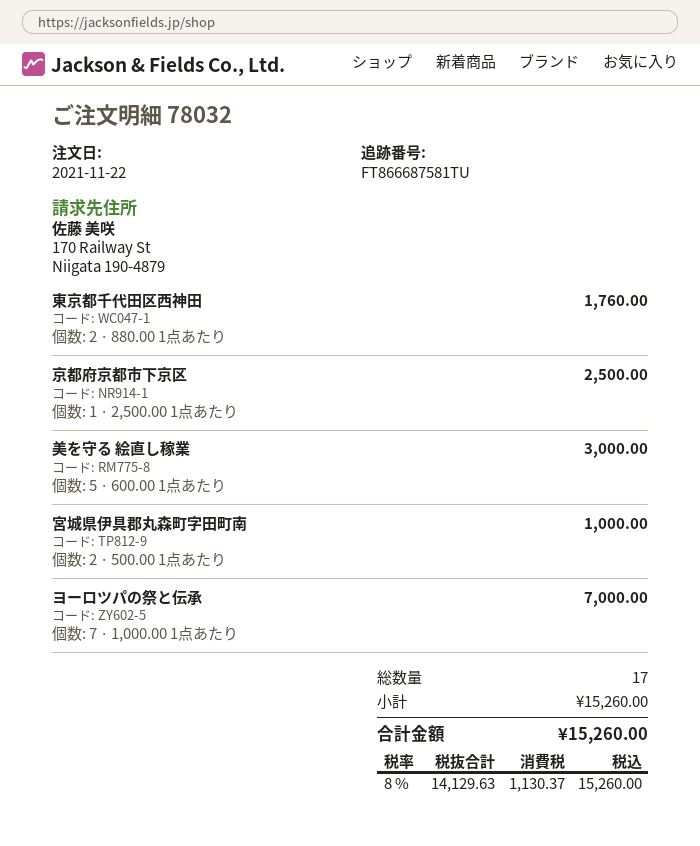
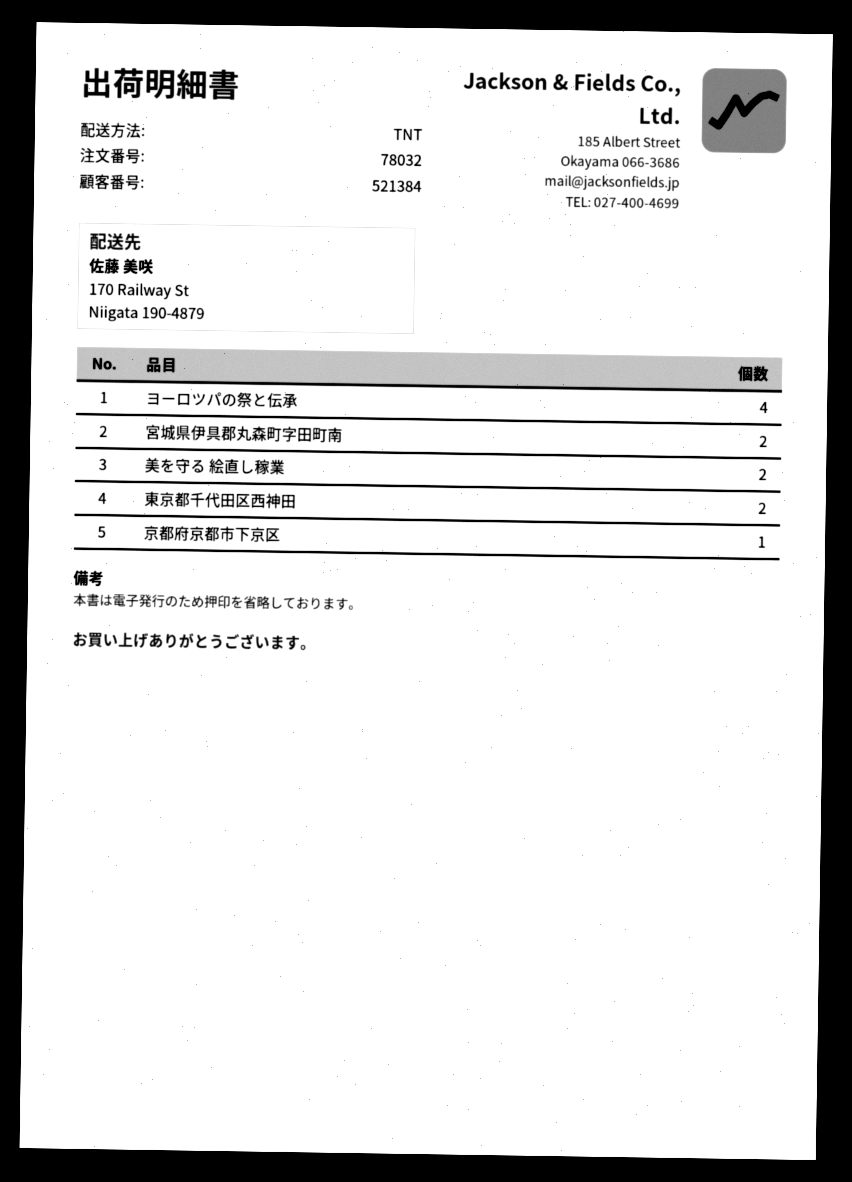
美を守る 絵直し稼業: 5 -> 2
ヨーロツパの祭と伝承: 7 -> 4

